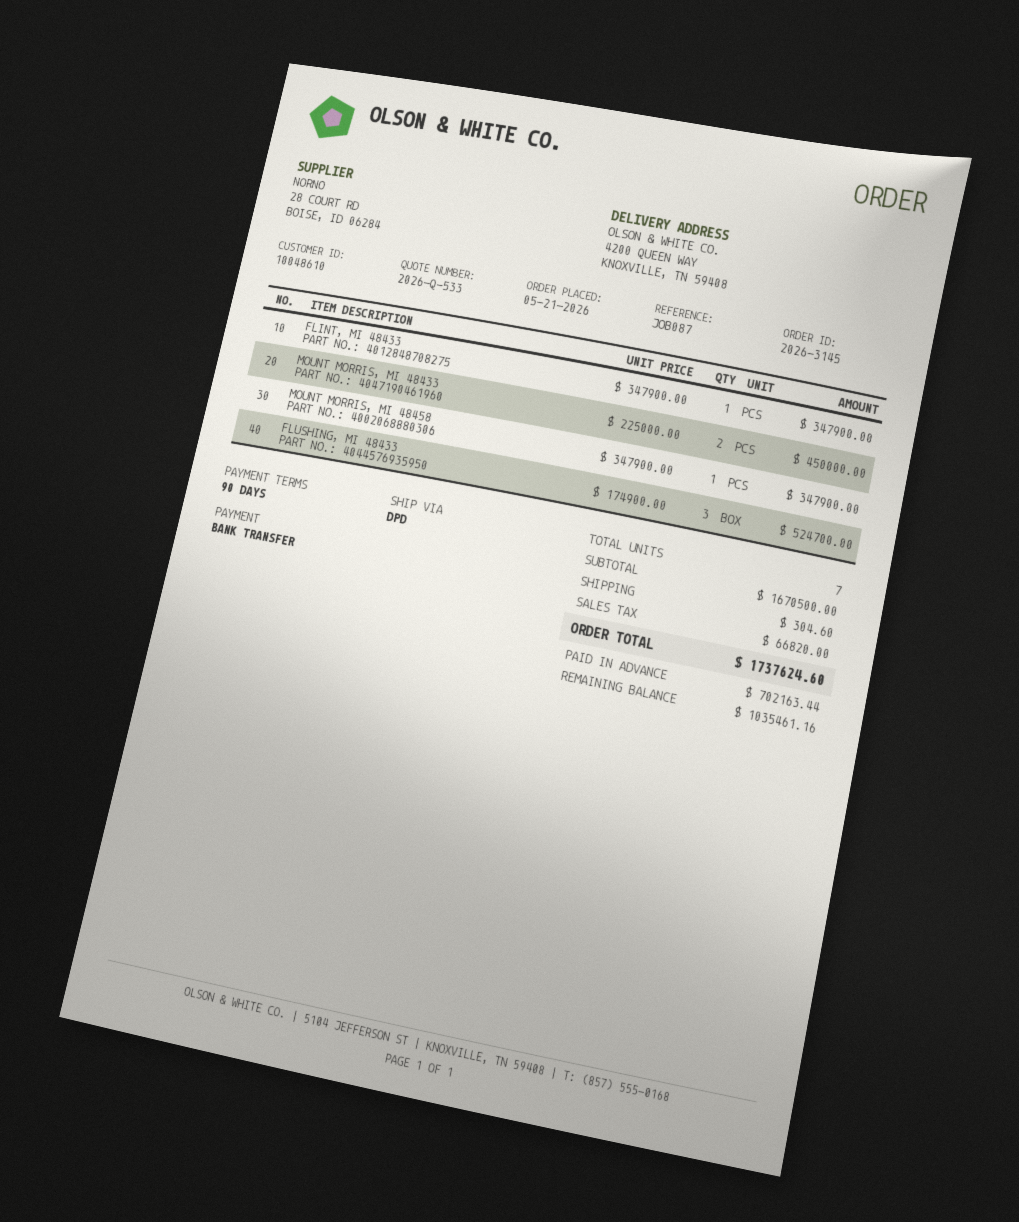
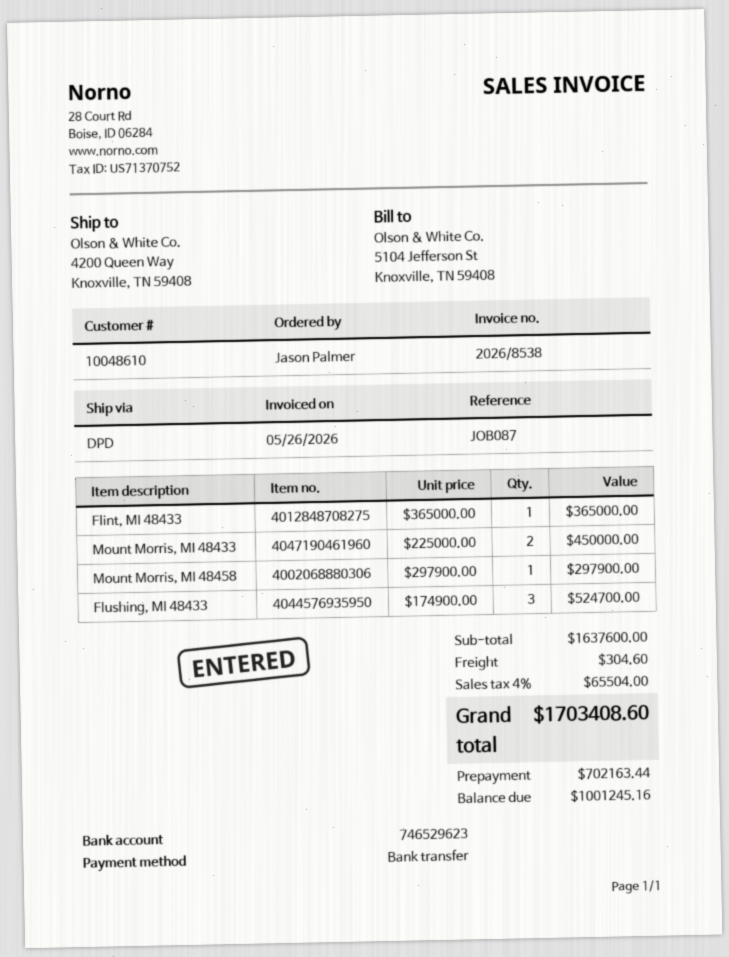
FLINT, MI 48433: 1 x 347900.00 = 347900.00 -> 1 x 365000.00 = 365000.00
MOUNT MORRIS, MI 48458: 1 x 347900.00 = 347900.00 -> 1 x 297900.00 = 297900.00
subtotal: 1670500.00 -> 1637600.00
tax: 66820.00 -> 65504.00
total: 1737624.60 -> 1703408.60
balance: 1035461.16 -> 1001245.16

